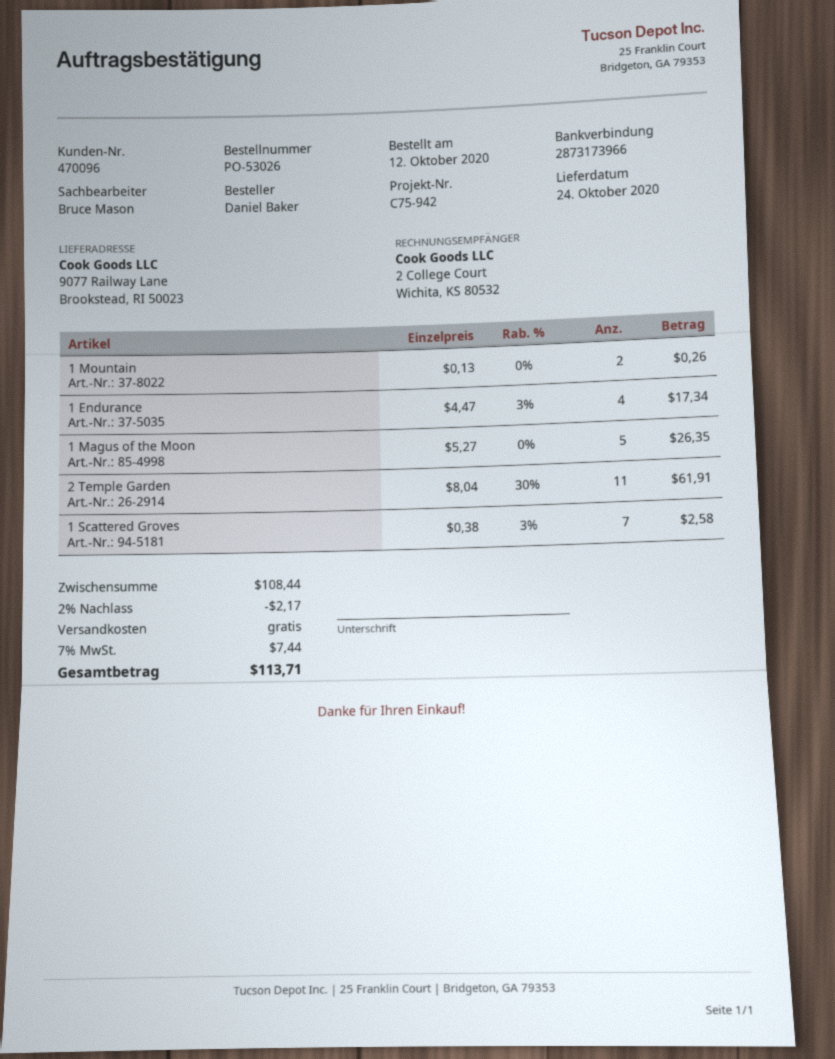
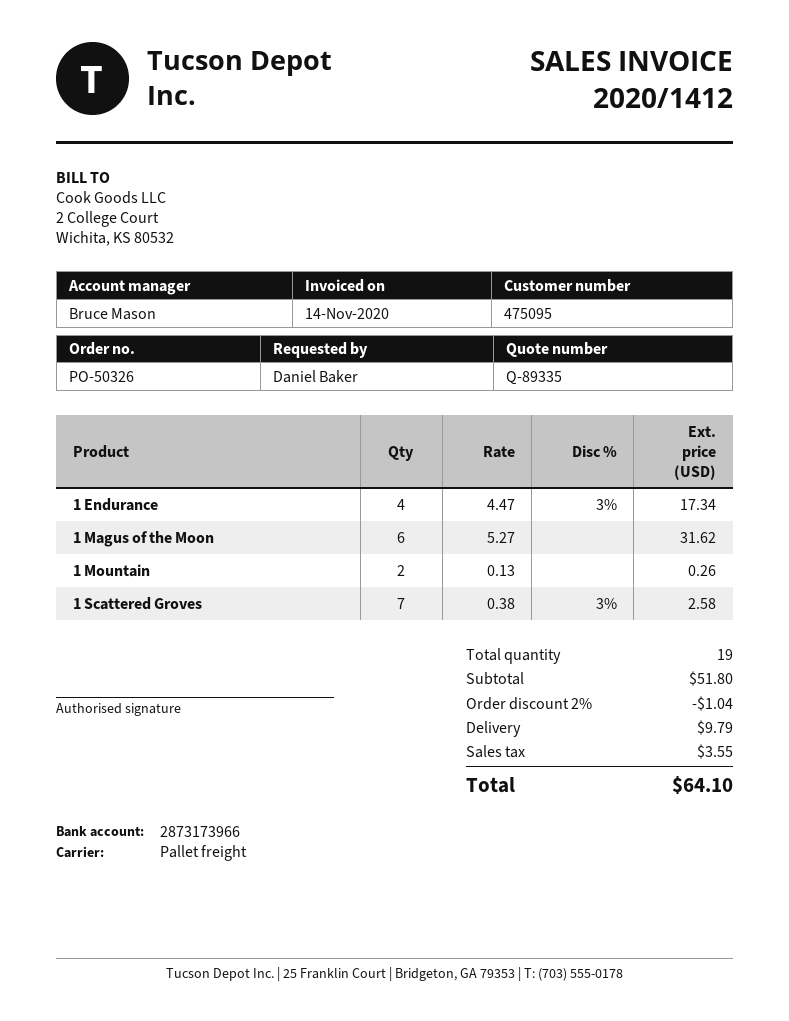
order number: PO-53026 -> PO-50326
customer number: 470096 -> 475095
1 Magus of the Moon: 5 x 5.27 = 26.35 -> 6 x 5.27 = 31.62
2 Temple Garden: 11 x 8.04 - 30% = 61.91 -> none
subtotal: 108.44 -> 51.80
discount: 2% = 2.17 -> 2% = 1.04
shipping: 0.00 -> 9.79
tax: 7.44 -> 3.55
total: 113.71 -> 64.10

